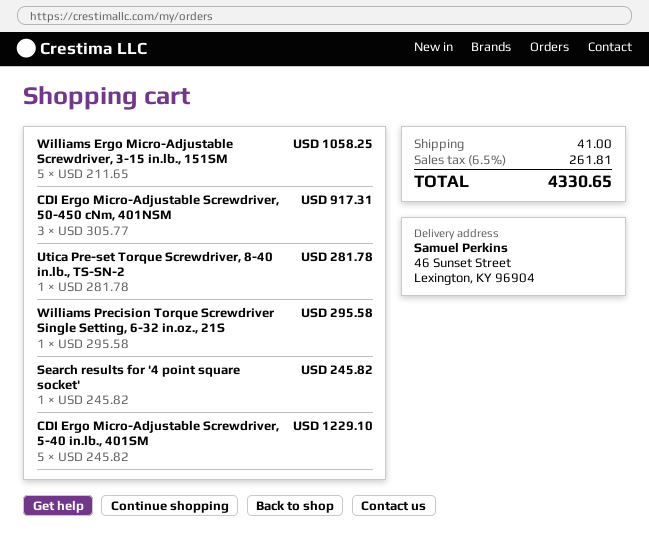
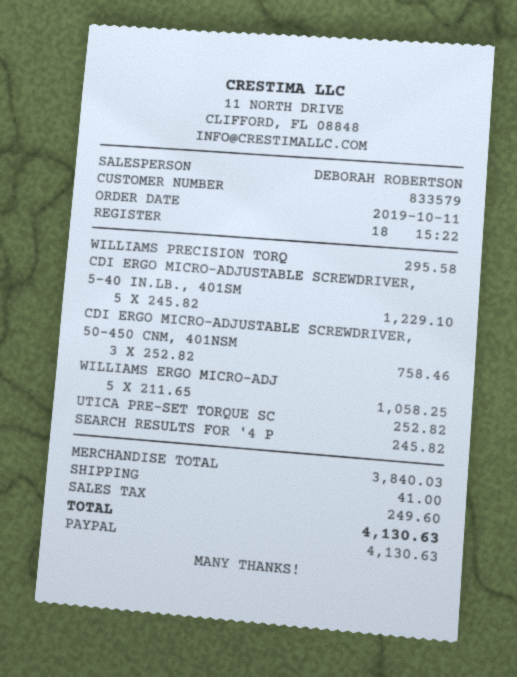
CDI Ergo Micro-Adjustable Screwdriver, 50-450 cNm, 401NSM: 3 x 305.77 = 917.31 -> 3 x 252.82 = 758.46
Utica Pre-set Torque Screwdriver, 8-40 in.lb., TS-SN-2: 1 x 281.78 = 281.78 -> 1 x 252.82 = 252.82
tax: 261.81 -> 249.60
total: 4330.65 -> 4130.63

